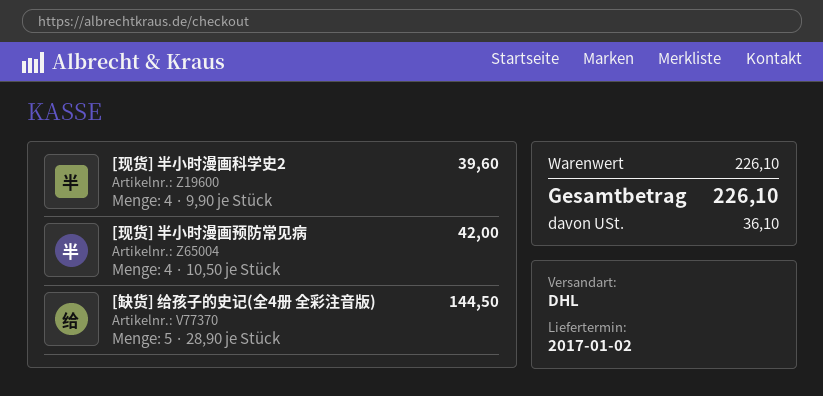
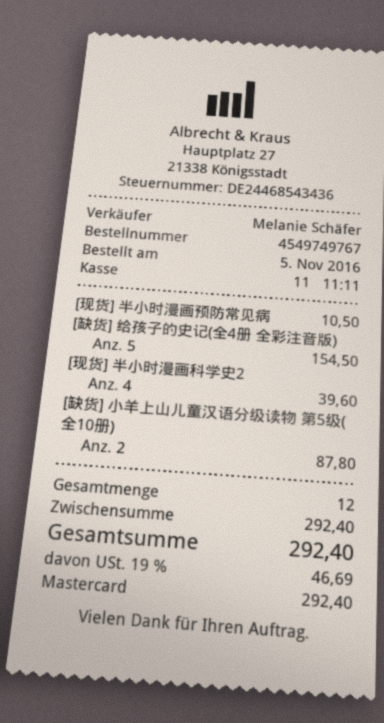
[现货] 半小时漫画预防常见病: 4 for 42.00 -> 1 for 10.50
[缺货] 给孩子的史记(全4册 全彩注音版): 5 for 144.50 -> 5 for 154.50
[缺货] 小羊上山儿童汉语分级读物 第5级(全10册): none -> 2 for 87.80
subtotal: 226.10 -> 292.40
tax: 36.10 -> 46.69
total: 226.10 -> 292.40

